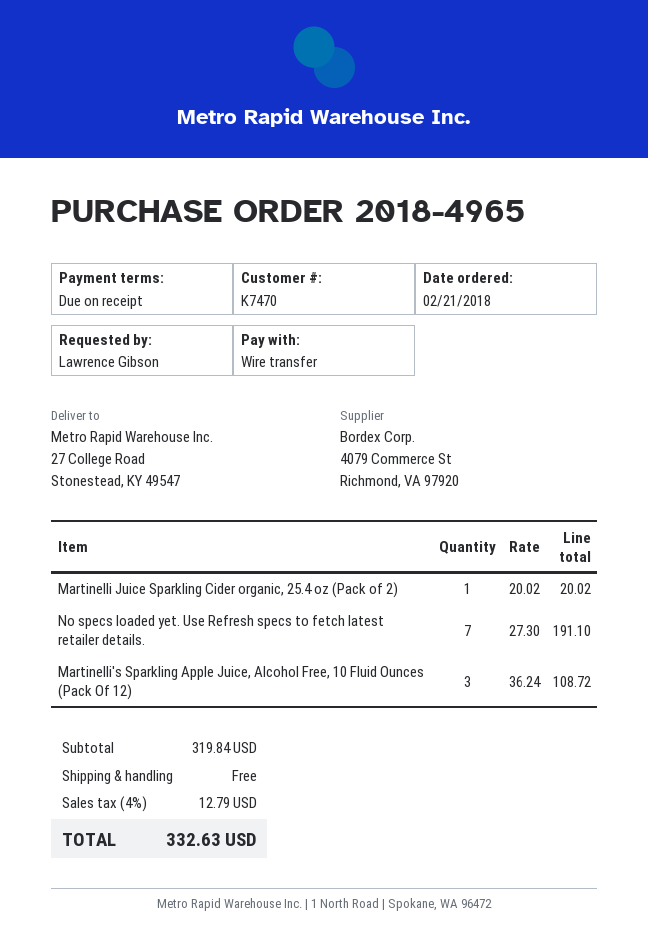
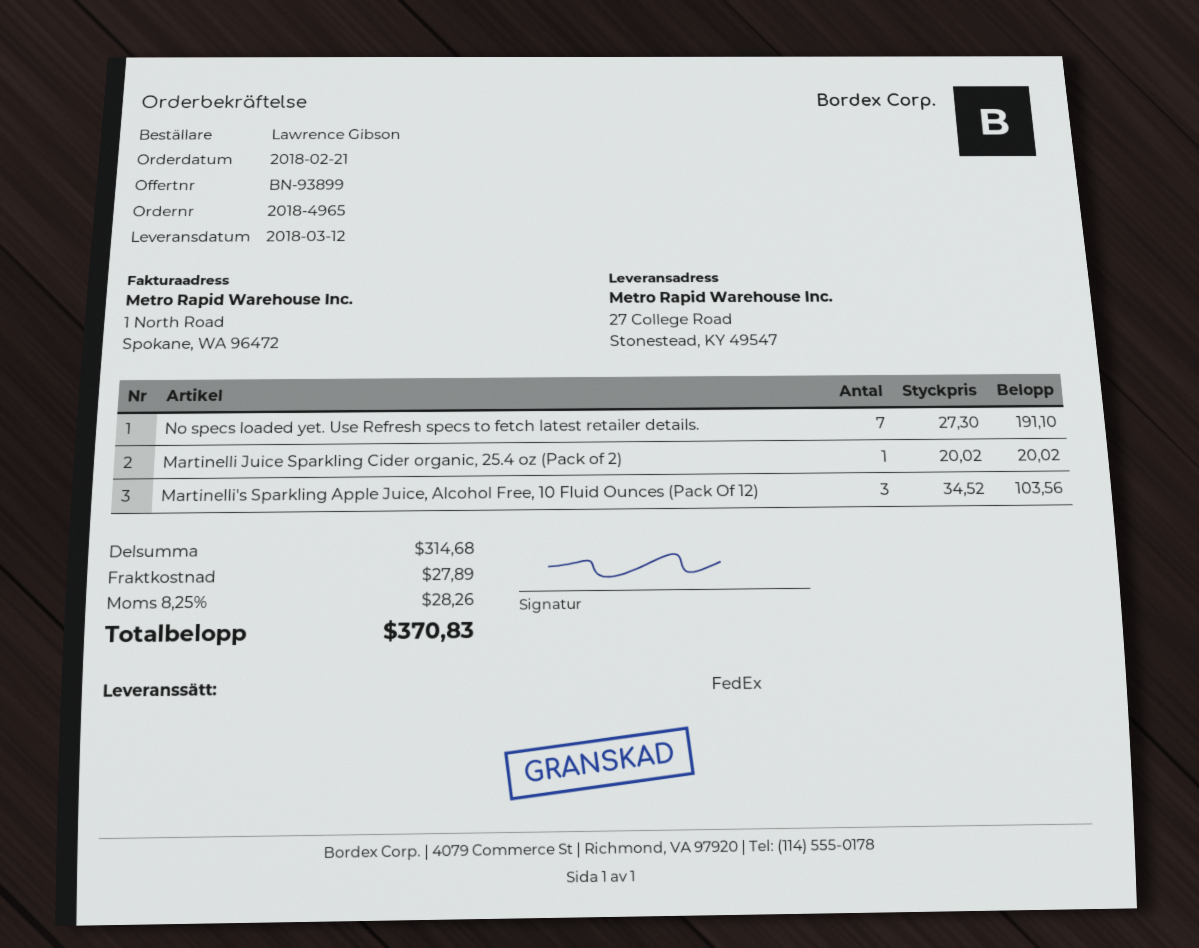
Martinelli's Sparkling Apple Juice, Alcohol Free, 10 Fluid Ounces (Pack Of 12): 3 x 36.24 = 108.72 -> 3 x 34.52 = 103.56
subtotal: 319.84 -> 314.68
shipping: 0.00 -> 27.89
tax: 4% = 12.79 -> 8.25% = 28.26
total: 332.63 -> 370.83

